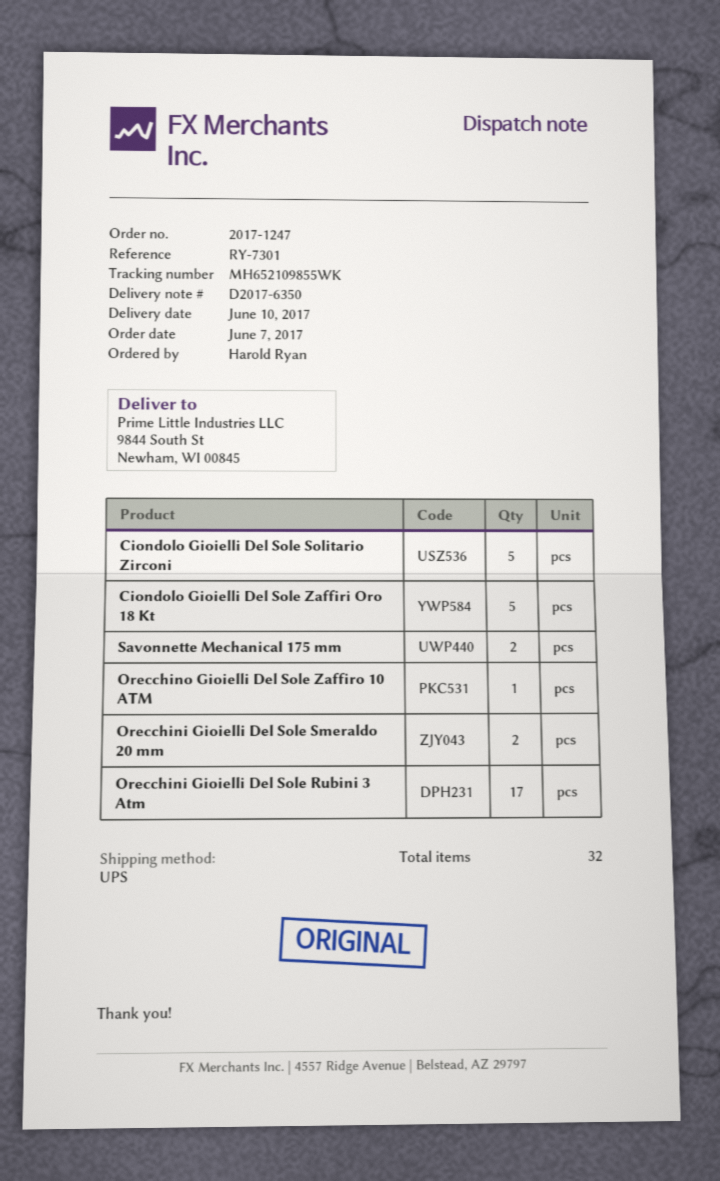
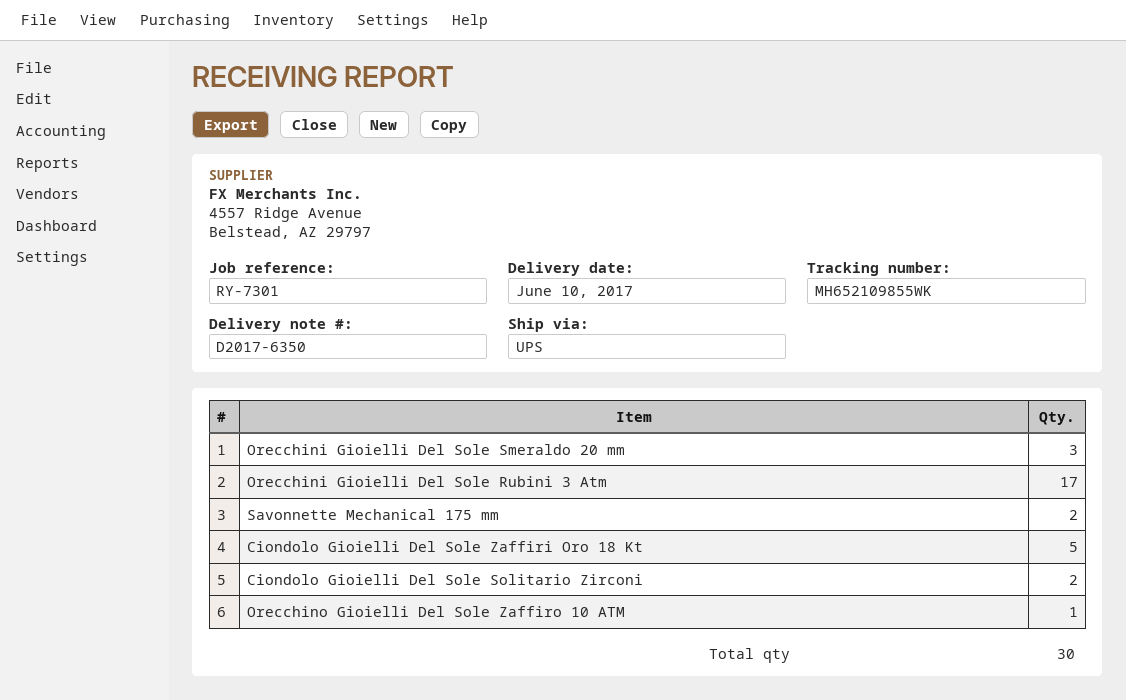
Ciondolo Gioielli Del Sole Solitario Zirconi: 5 -> 2
Orecchini Gioielli Del Sole Smeraldo 20 mm: 2 -> 3
total quantity: 32 -> 30

